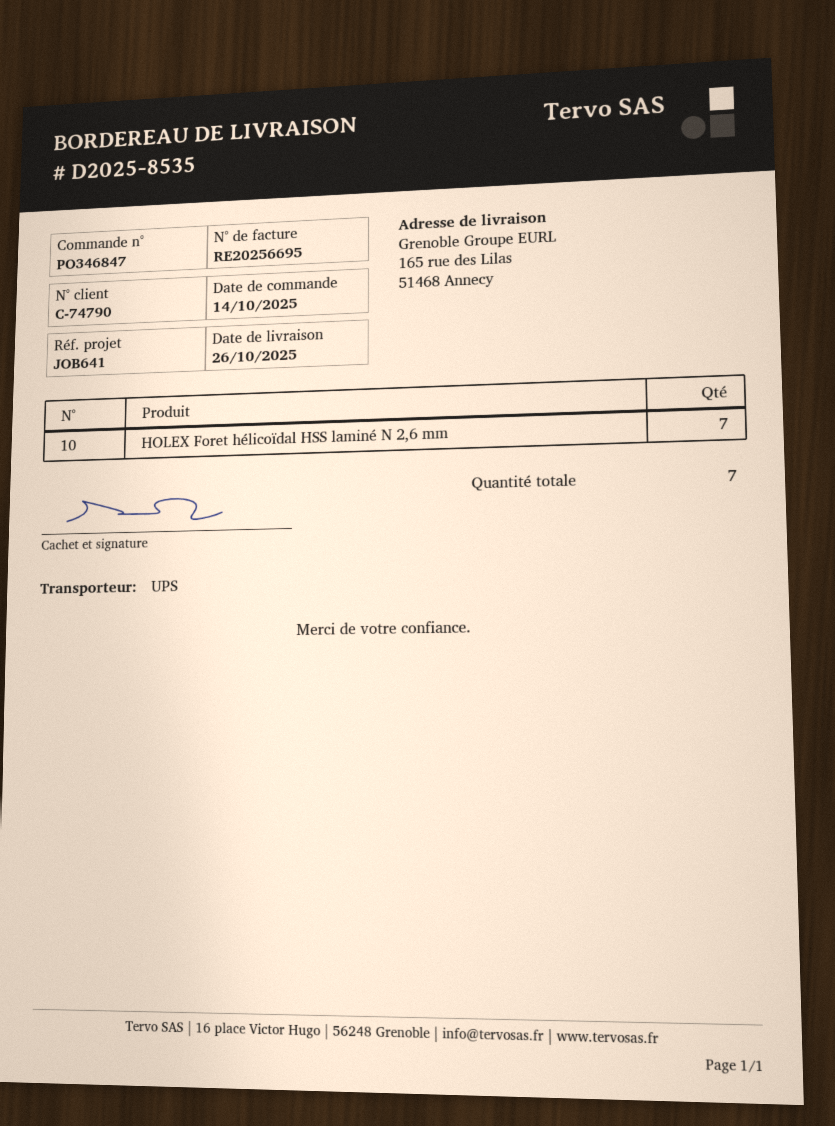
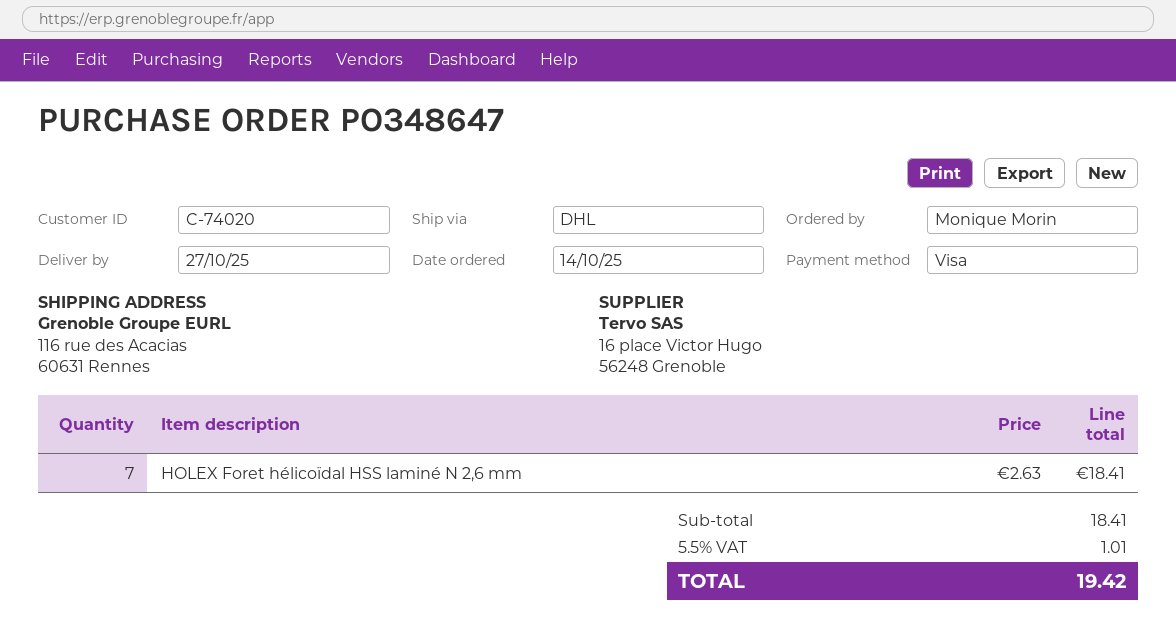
order number: PO346847 -> PO348647
delivery date: 2025-10-26 -> 2025-10-27
customer number: C-74790 -> C-74020
shipping method: UPS -> DHL
ship to: 165 rue des Lilas, 51468 Annecy -> 116 rue des Acacias, 60631 Rennes

